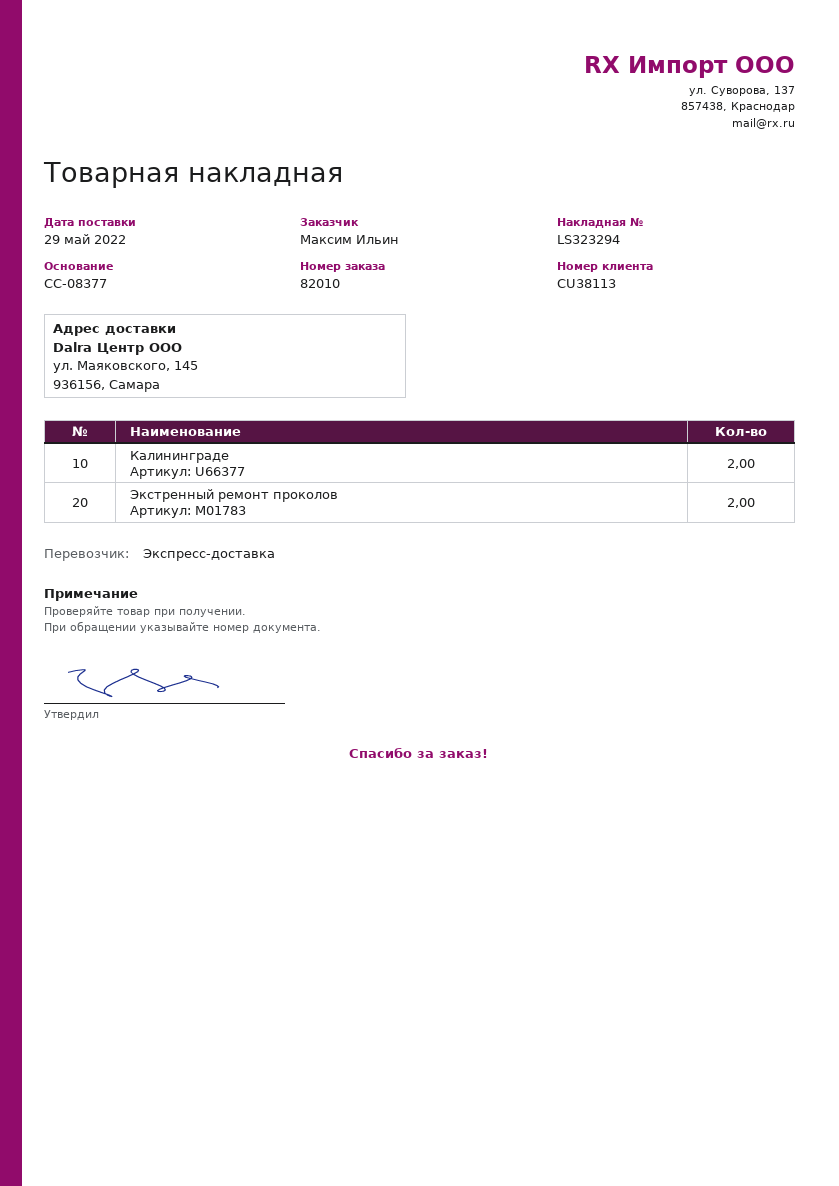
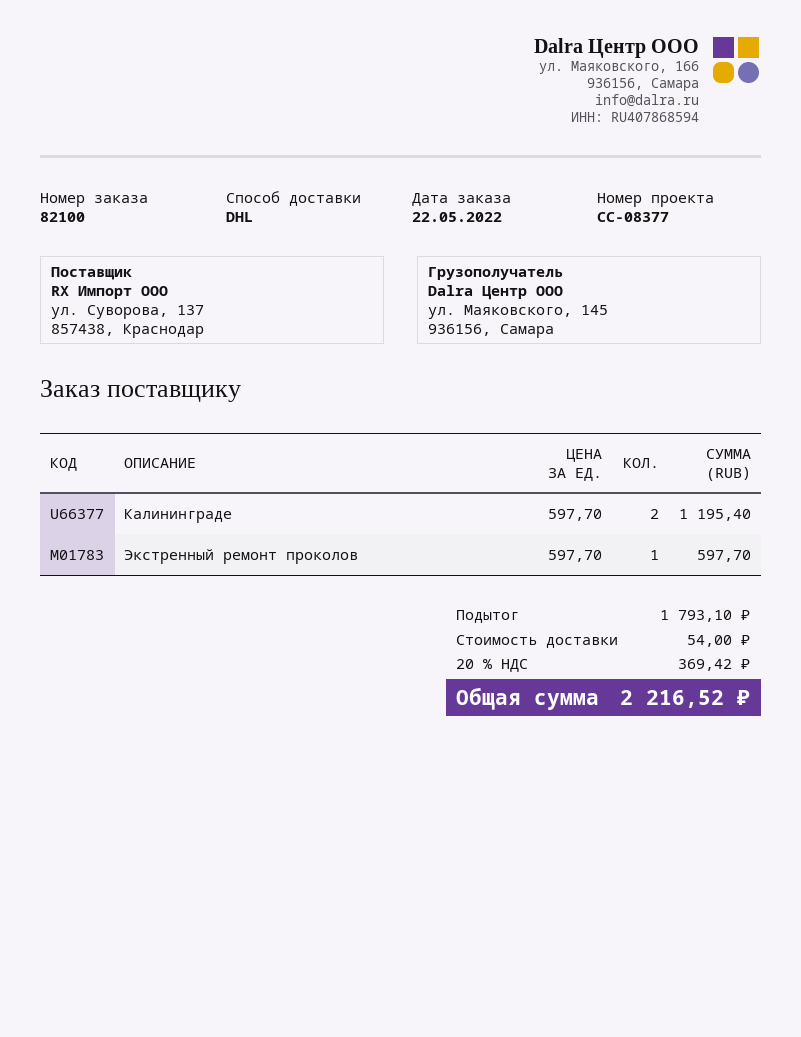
order number: 82010 -> 82100
shipping method: express -> DHL
Экстренный ремонт проколов: 2 -> 1

